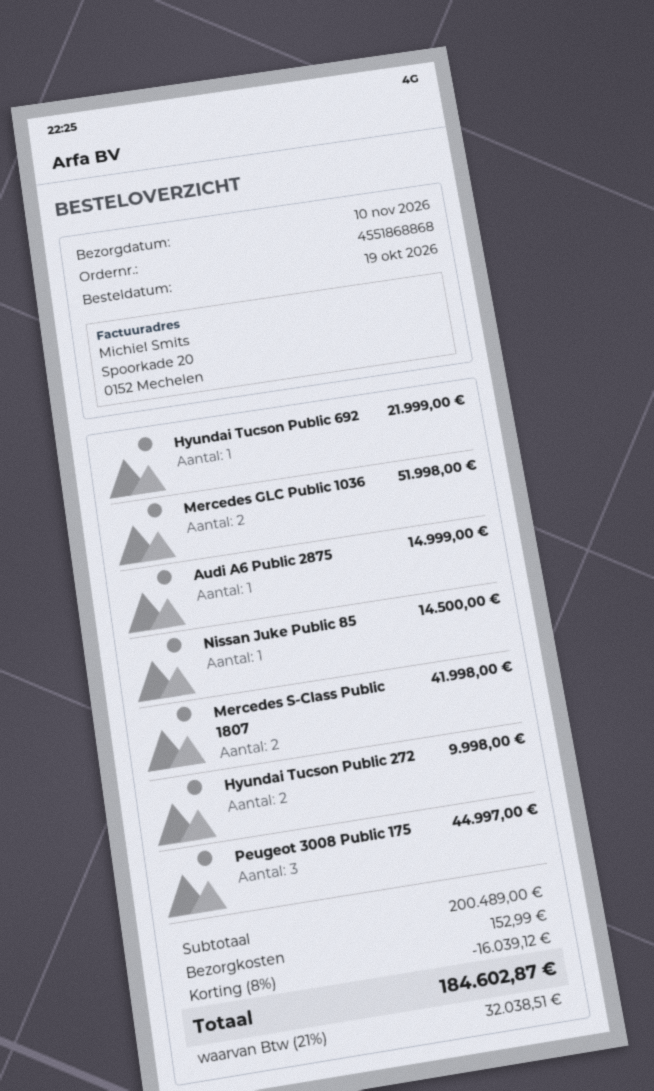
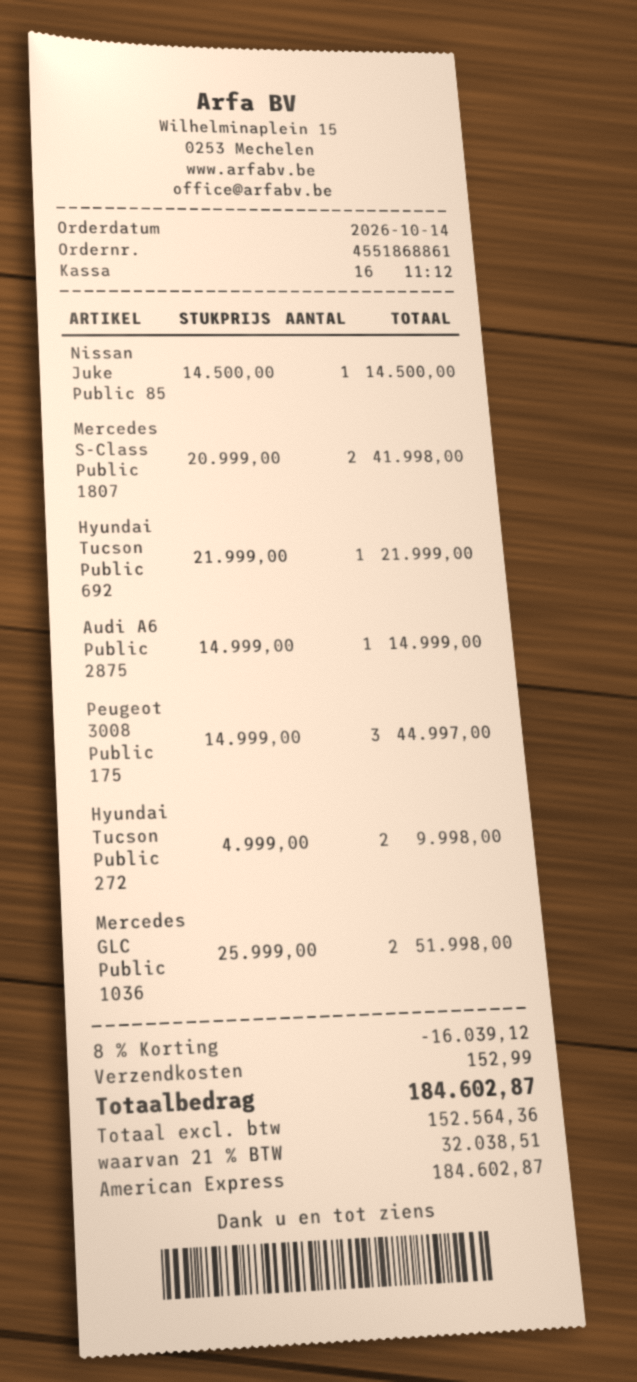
order number: 4551868868 -> 4551868861
order date: 2026-10-19 -> 2026-10-14

